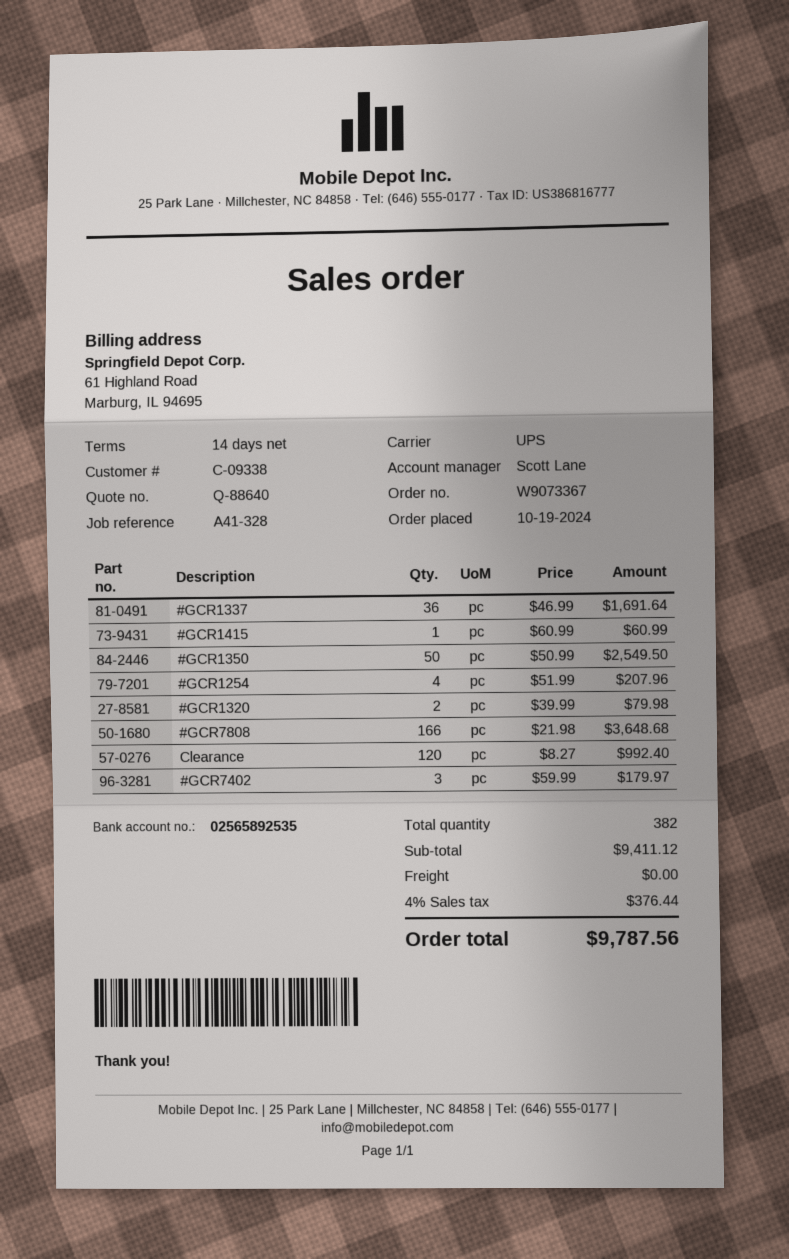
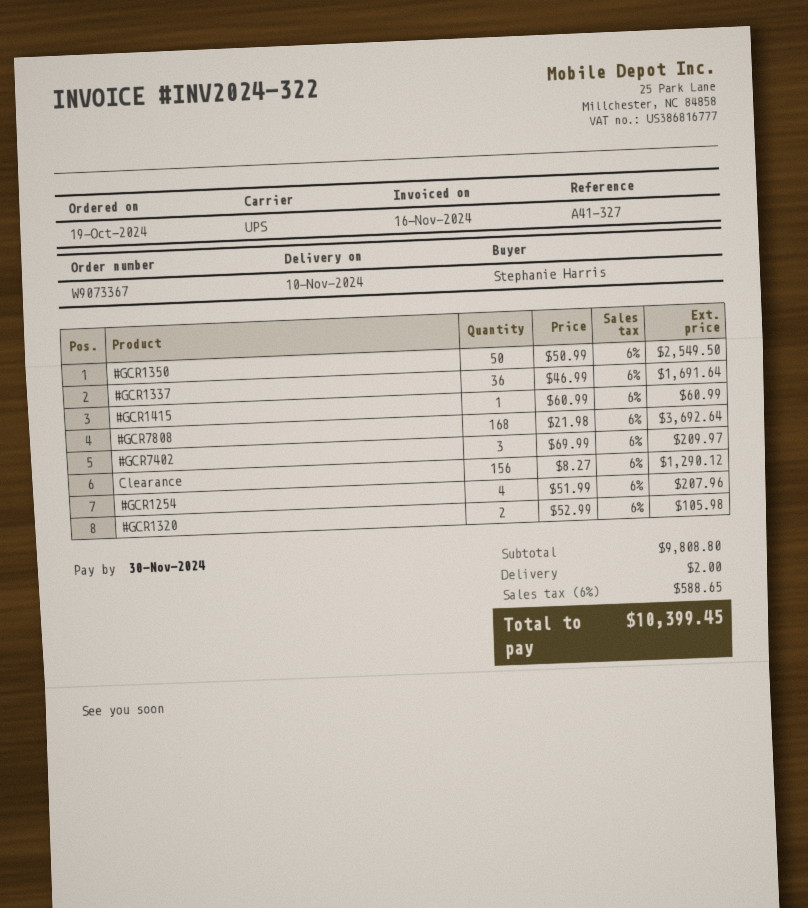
reference: A41-328 -> A41-327
#GCR1320: 2 x 39.99 = 79.98 -> 2 x 52.99 = 105.98
#GCR7808: 166 x 21.98 = 3648.68 -> 168 x 21.98 = 3692.64
Clearance: 120 x 8.27 = 992.40 -> 156 x 8.27 = 1290.12
#GCR7402: 3 x 59.99 = 179.97 -> 3 x 69.99 = 209.97
subtotal: 9411.12 -> 9808.80
shipping: 0.00 -> 2.00
tax: 4% = 376.44 -> 6% = 588.65
total: 9787.56 -> 10399.45

